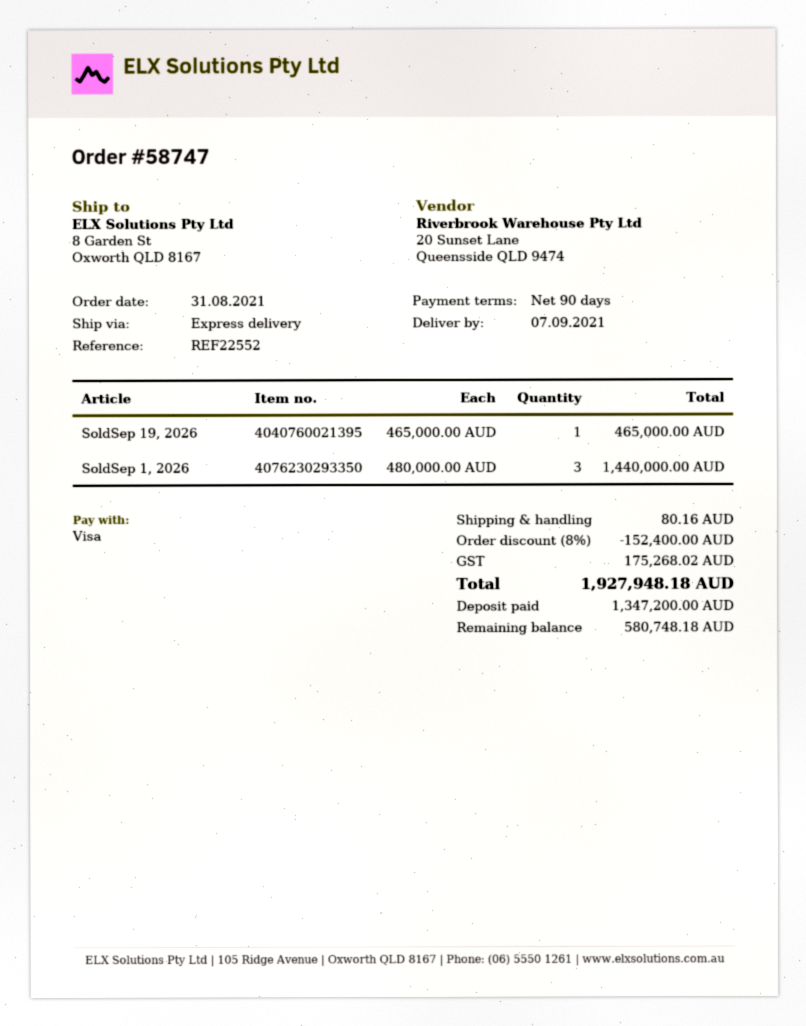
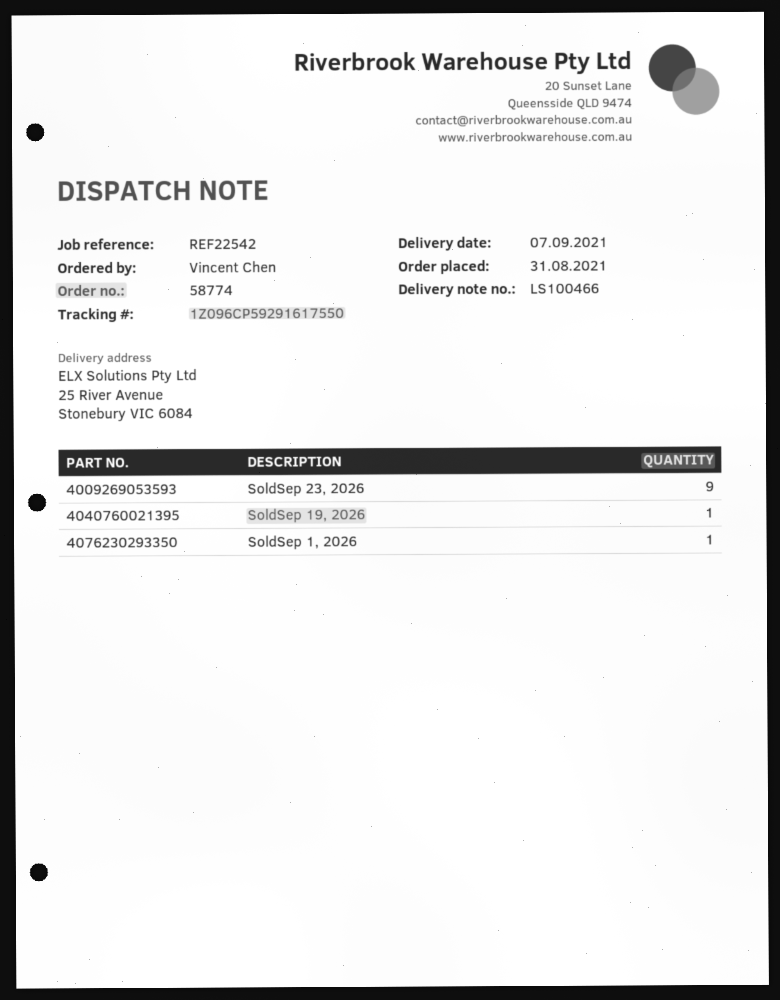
order number: 58747 -> 58774
reference: REF22552 -> REF22542
ship to: 8 Garden St, Oxworth QLD 8167 -> 25 River Avenue, Stonebury VIC 6084
SoldSep 1, 2026: 3 -> 1
SoldSep 23, 2026: none -> 9

